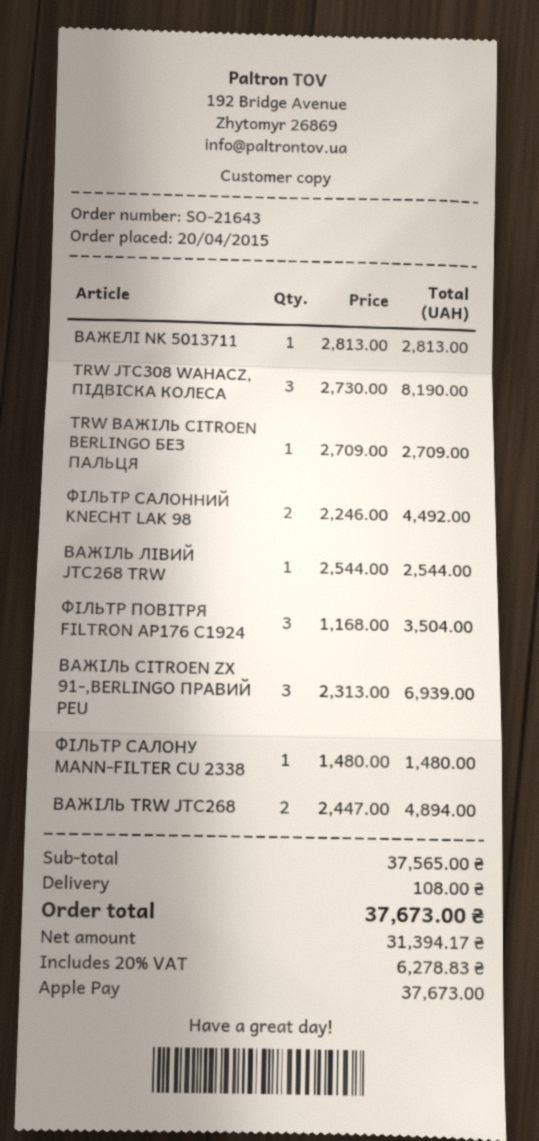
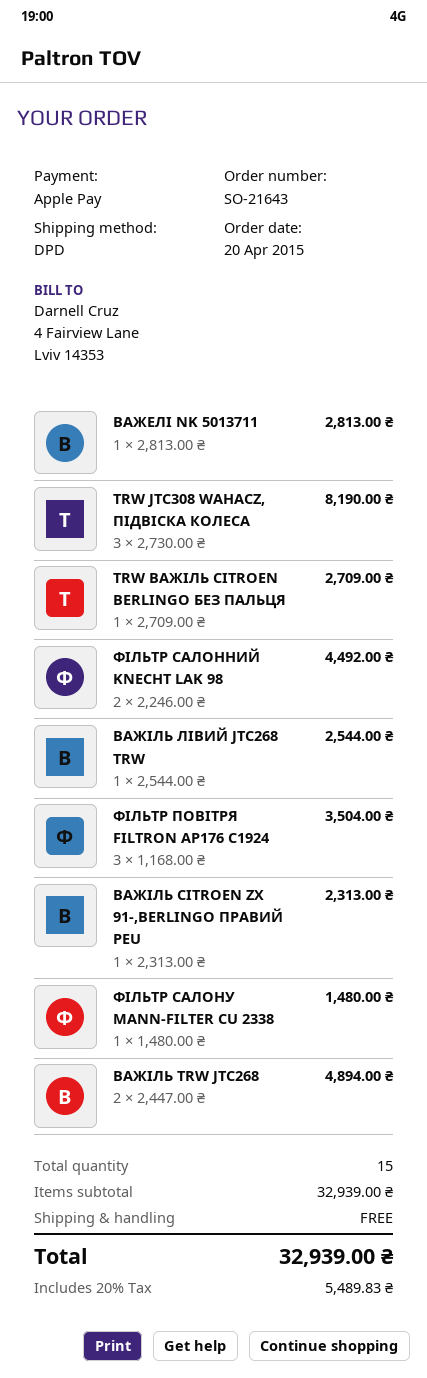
ВАЖІЛЬ CITROEN ZX 91-,BERLINGO ПРАВИЙ PEU: 3 x 2313.00 = 6939.00 -> 1 x 2313.00 = 2313.00
subtotal: 37565.00 -> 32939.00
shipping: 108.00 -> 0.00
tax: 20% = 6278.83 -> 20% = 5489.83
total: 37673.00 -> 32939.00

